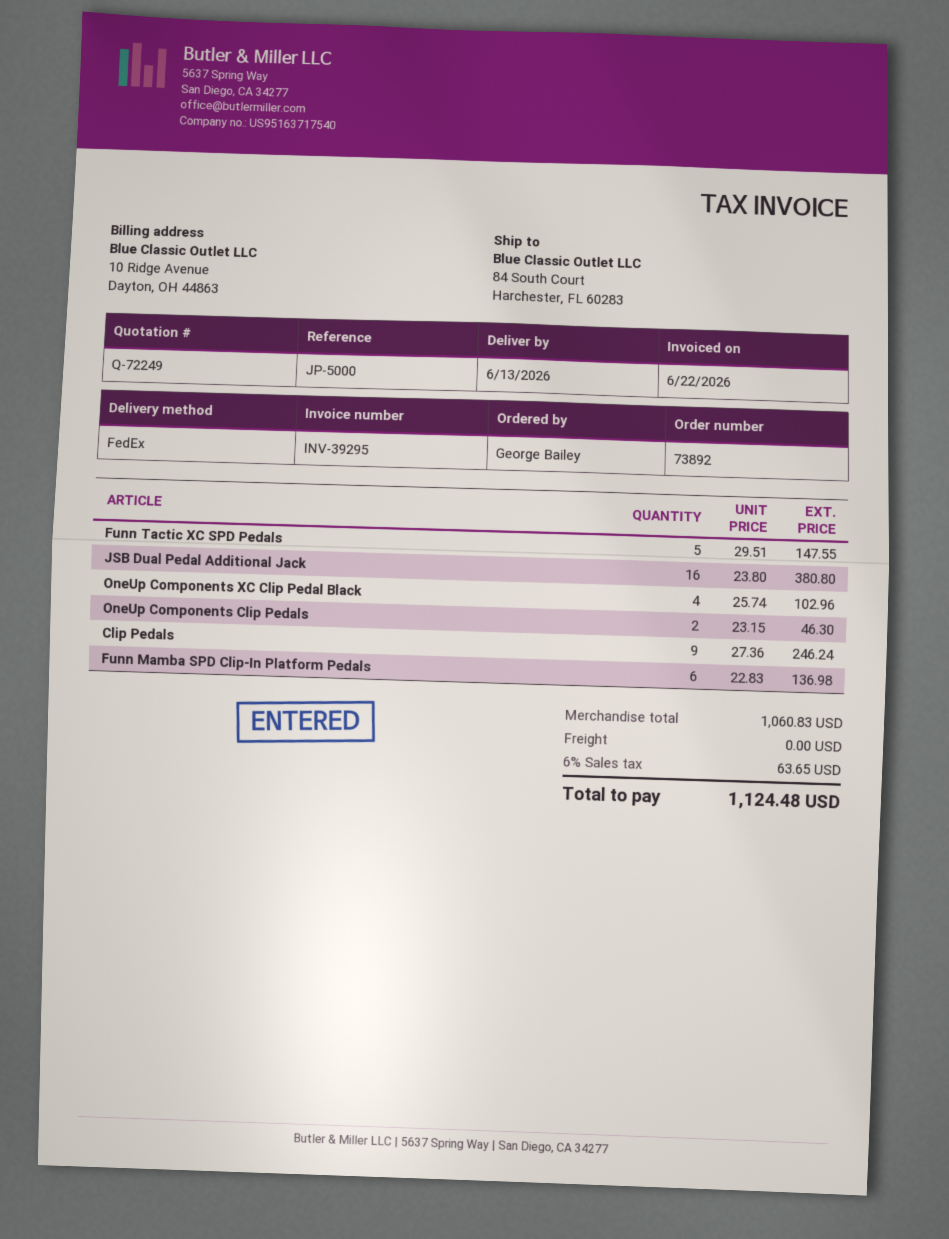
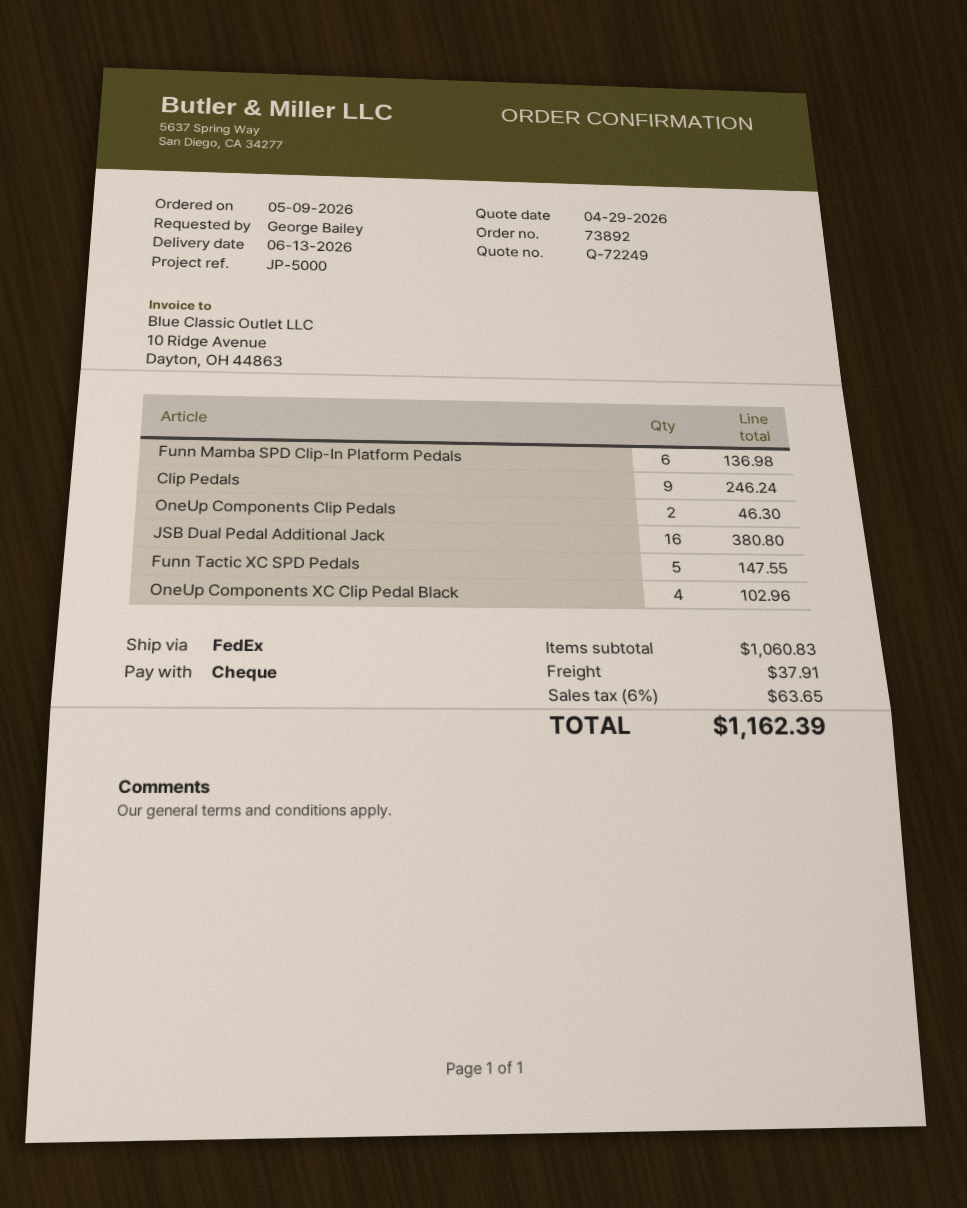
shipping: 0.00 -> 37.91
total: 1124.48 -> 1162.39

